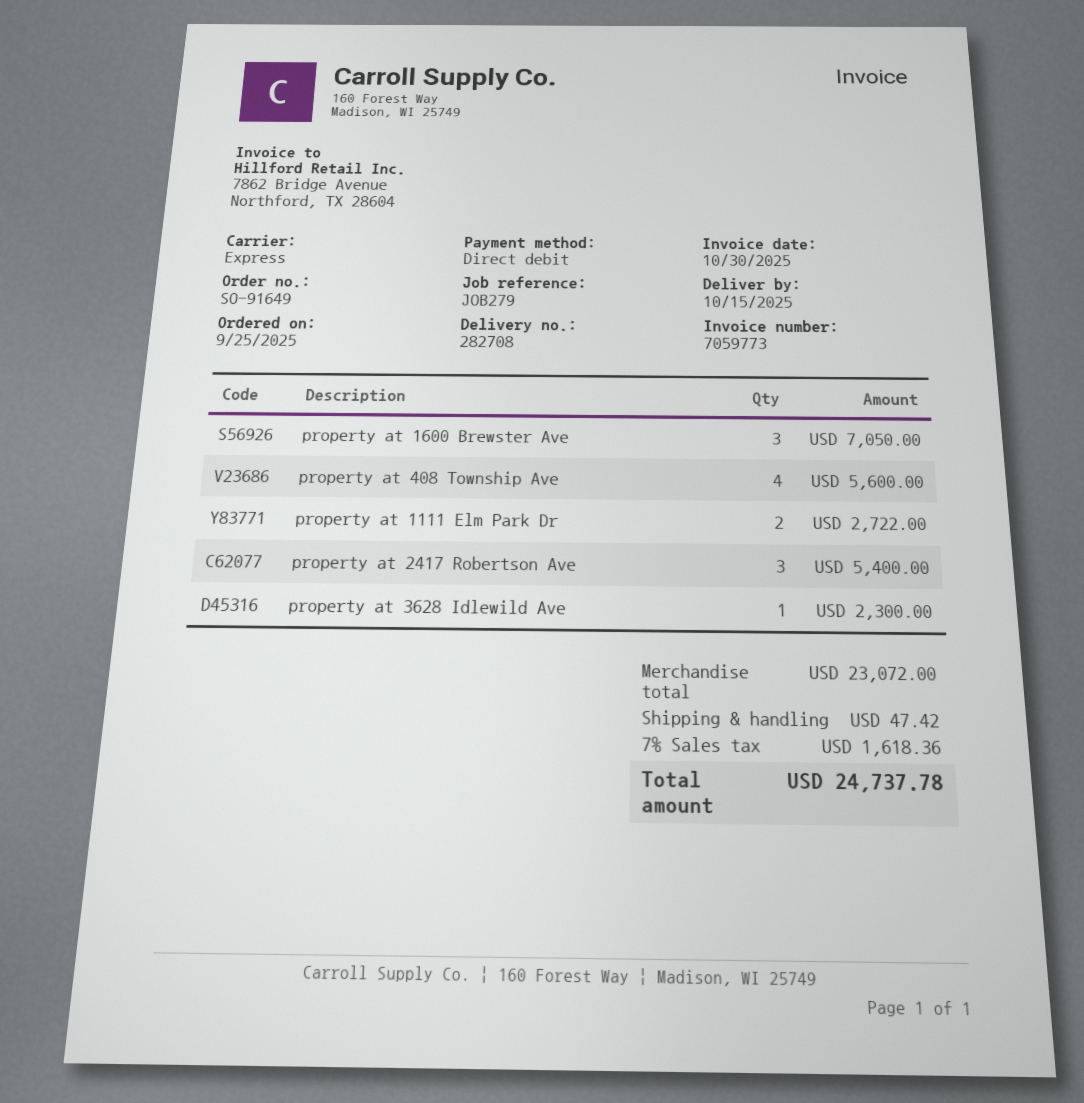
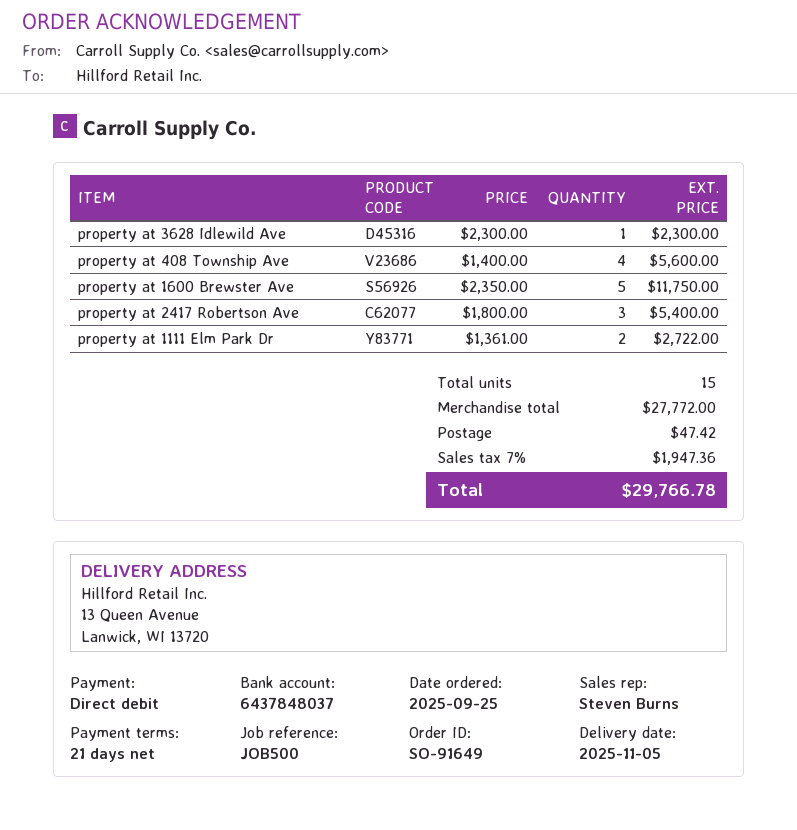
delivery date: 2025-10-15 -> 2025-11-05
reference: JOB279 -> JOB500
property at 1600 Brewster Ave: 3 for 7050.00 -> 5 for 11750.00
subtotal: 23072.00 -> 27772.00
tax: 7% = 1618.36 -> 7% = 1947.36
total: 24737.78 -> 29766.78

